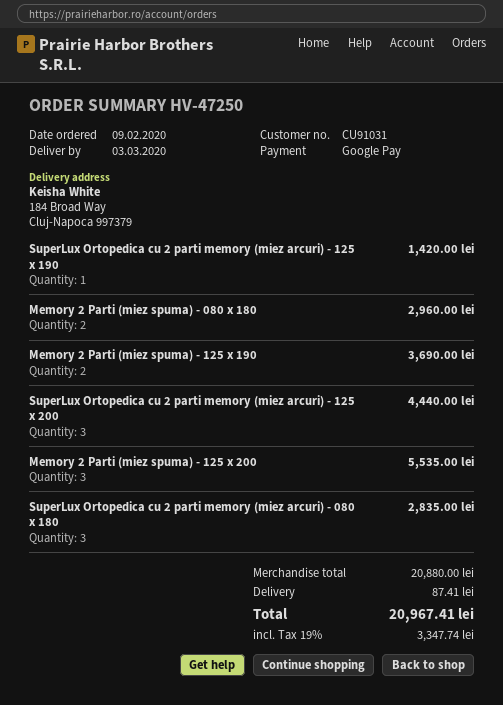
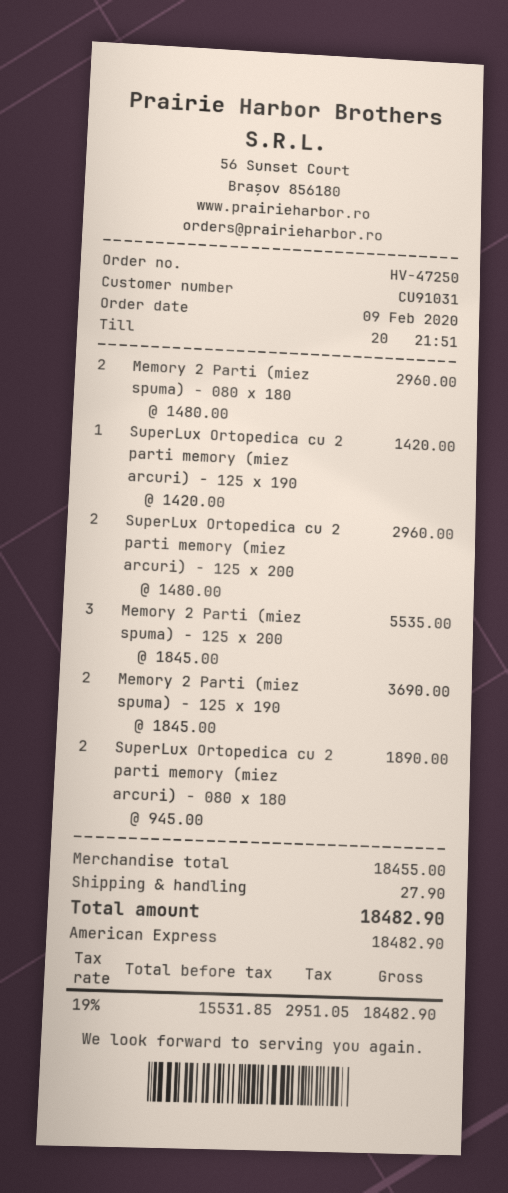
payment method: Google Pay -> American Express
SuperLux Ortopedica cu 2 parti memory (miez arcuri) - 125 x 200: 3 for 4440.00 -> 2 for 2960.00
SuperLux Ortopedica cu 2 parti memory (miez arcuri) - 080 x 180: 3 for 2835.00 -> 2 for 1890.00
subtotal: 20880.00 -> 18455.00
shipping: 87.41 -> 27.90
tax: 19% = 3347.74 -> 19% = 2951.05
total: 20967.41 -> 18482.90

